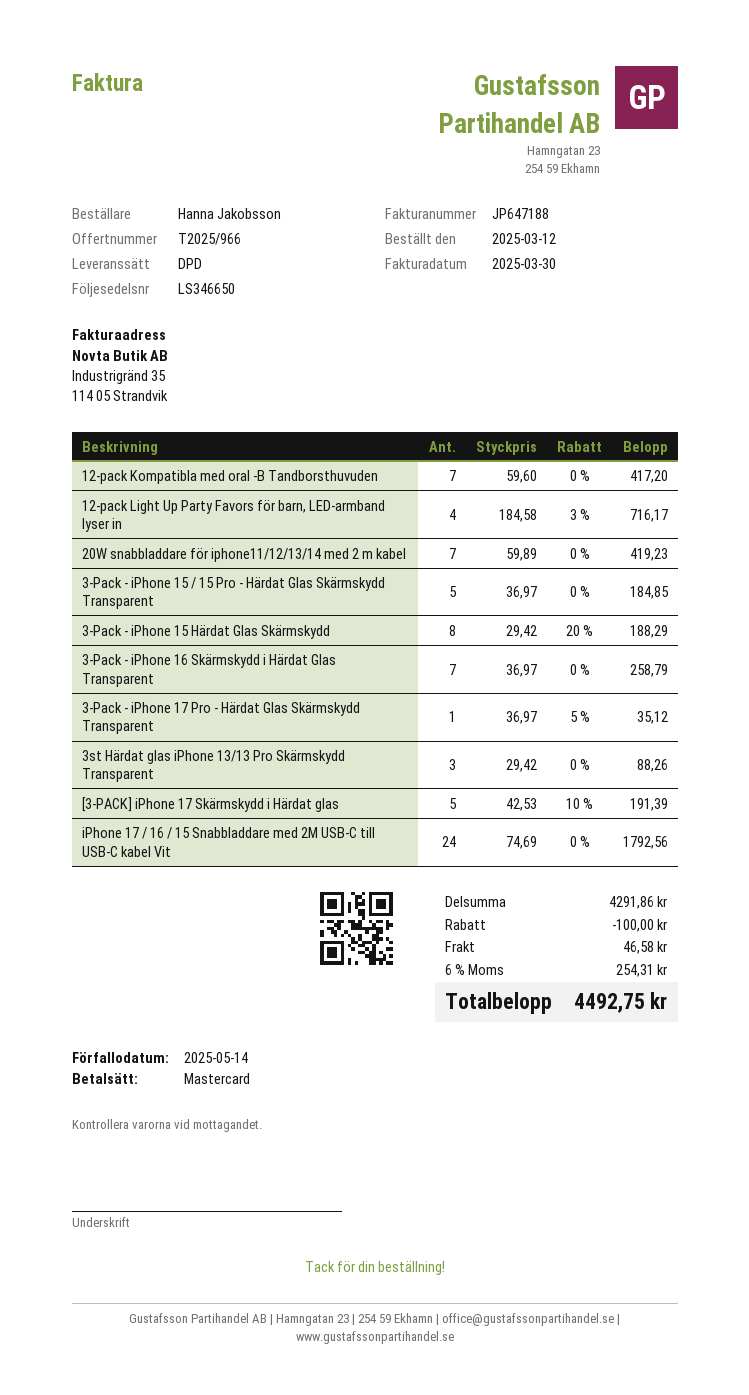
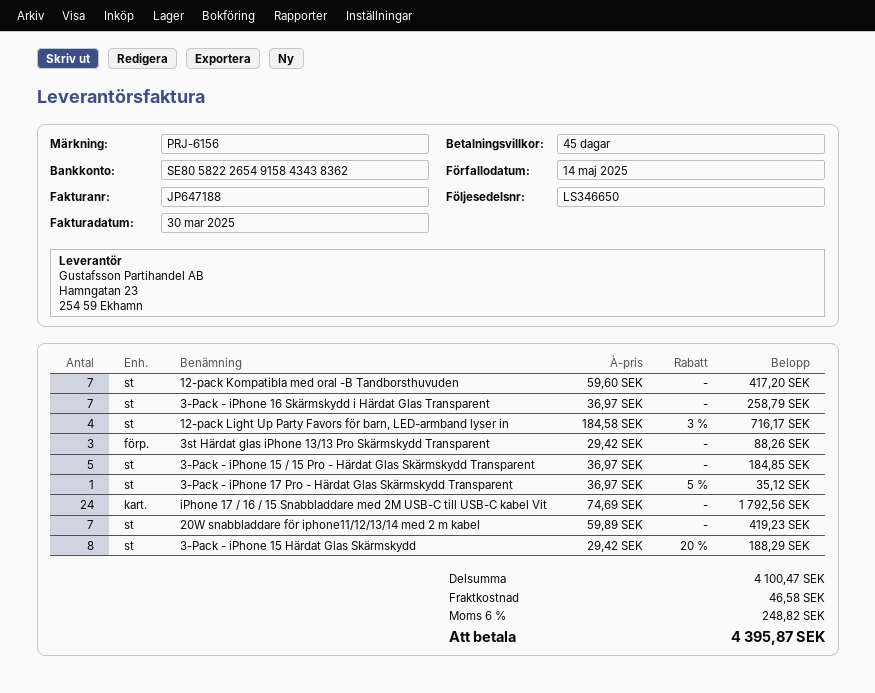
[3-PACK] iPhone 17 Skärmskydd i Härdat glas: 5 x 42.53 - 10% = 191.39 -> none
subtotal: 4291.86 -> 4100.47
discount: 100.00 -> none
tax: 6% = 254.31 -> 6% = 248.82
total: 4492.75 -> 4395.87

